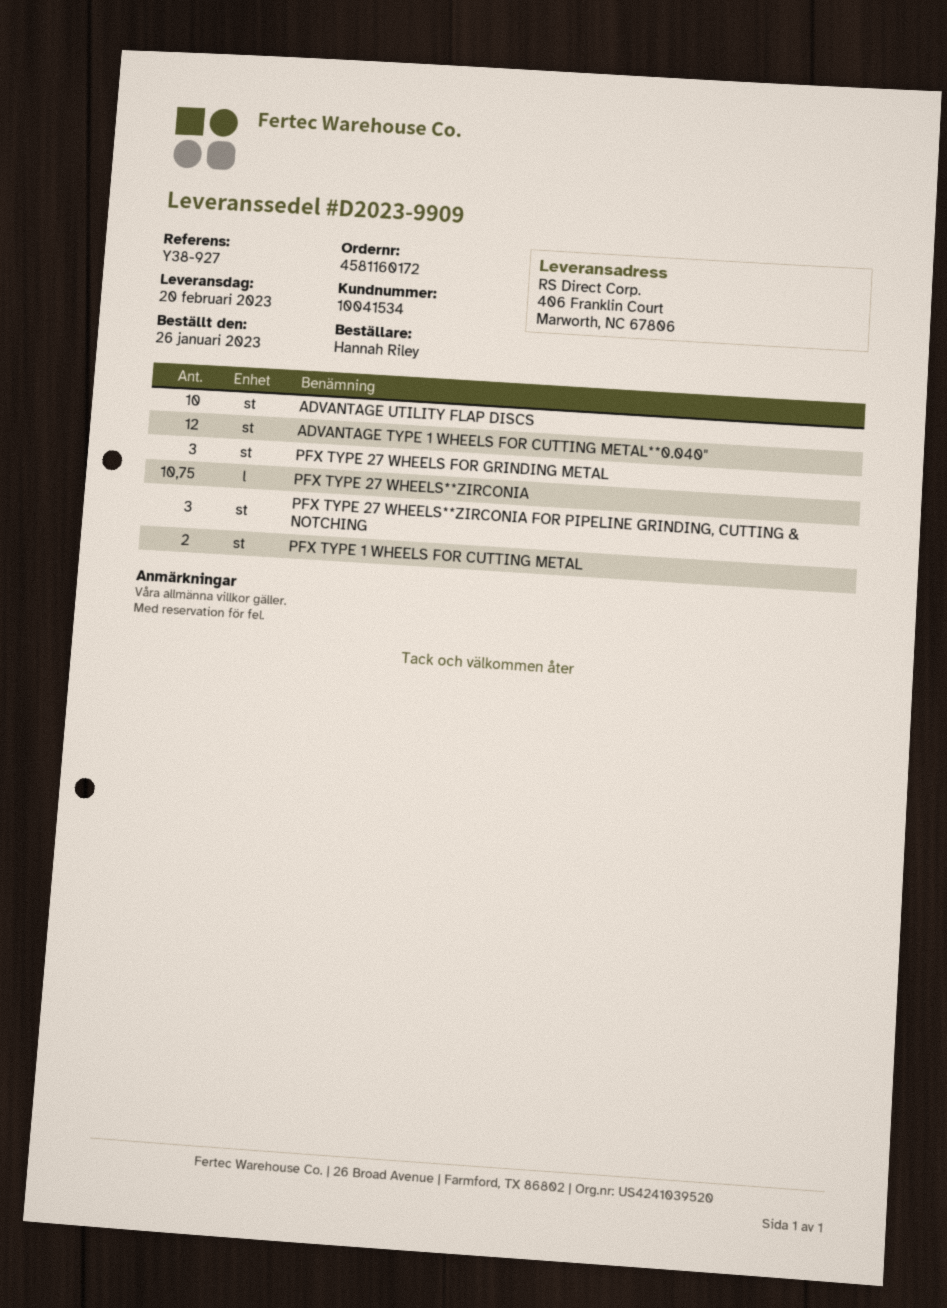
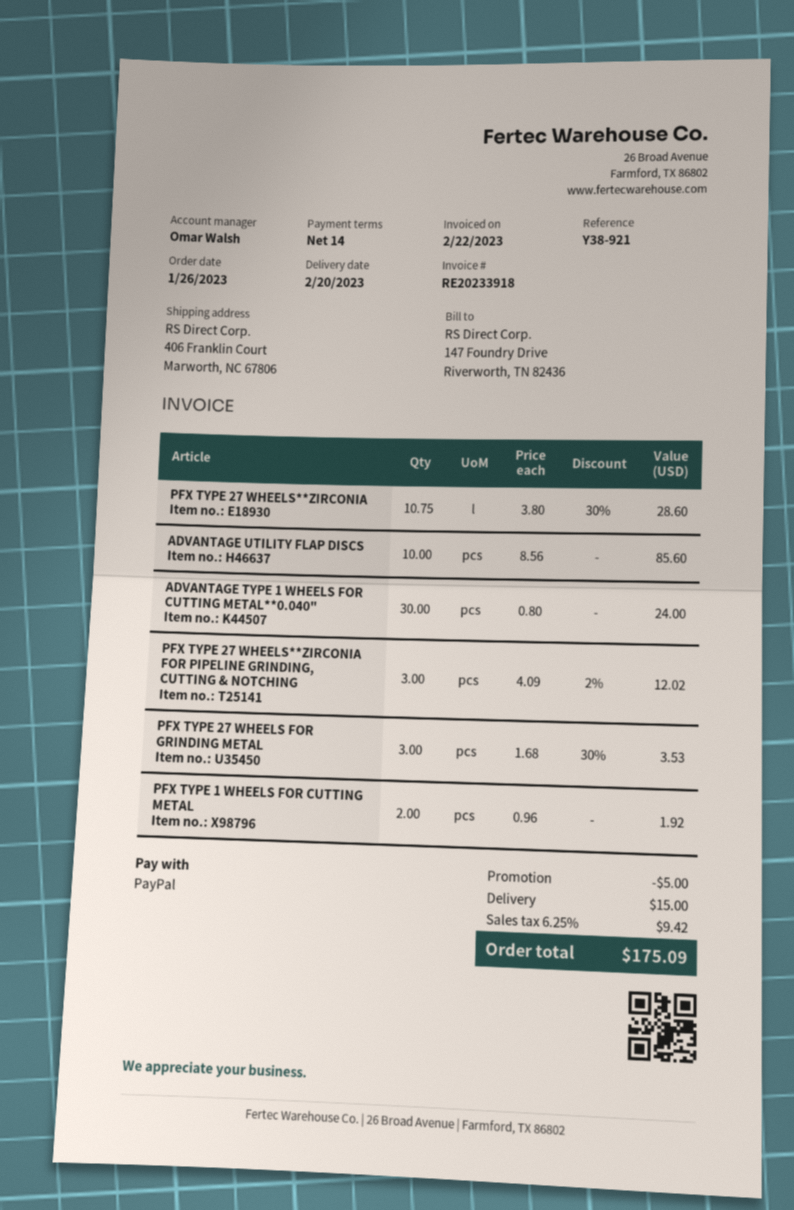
reference: Y38-927 -> Y38-921
ADVANTAGE TYPE 1 WHEELS FOR CUTTING METAL**0.040": 12 -> 30

